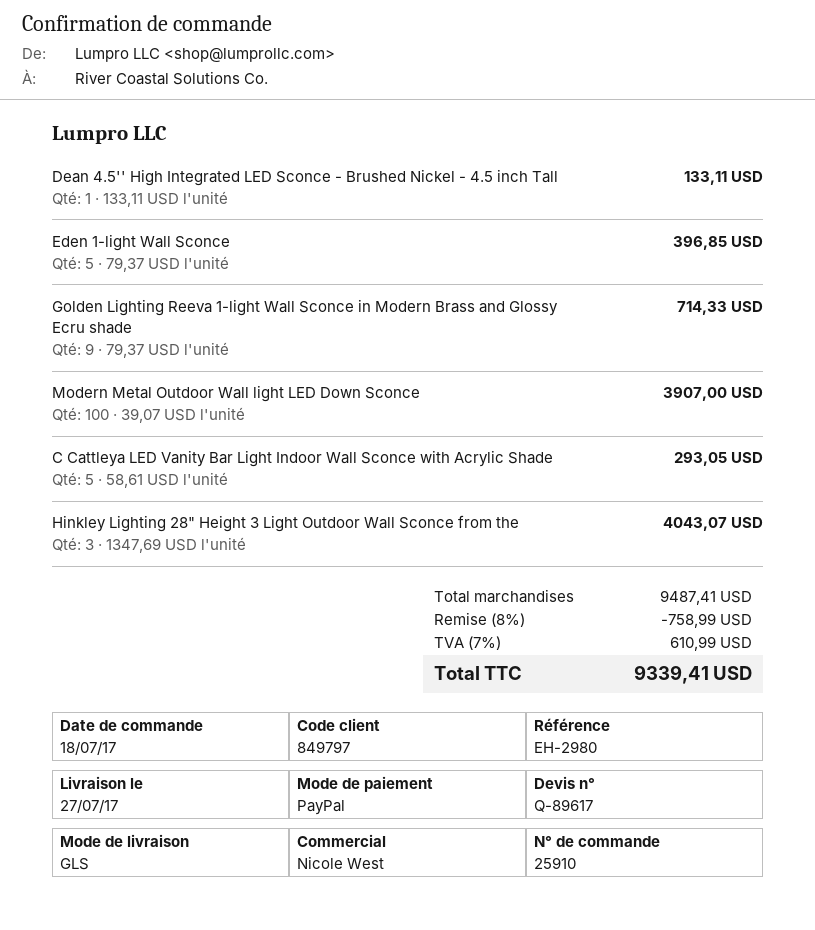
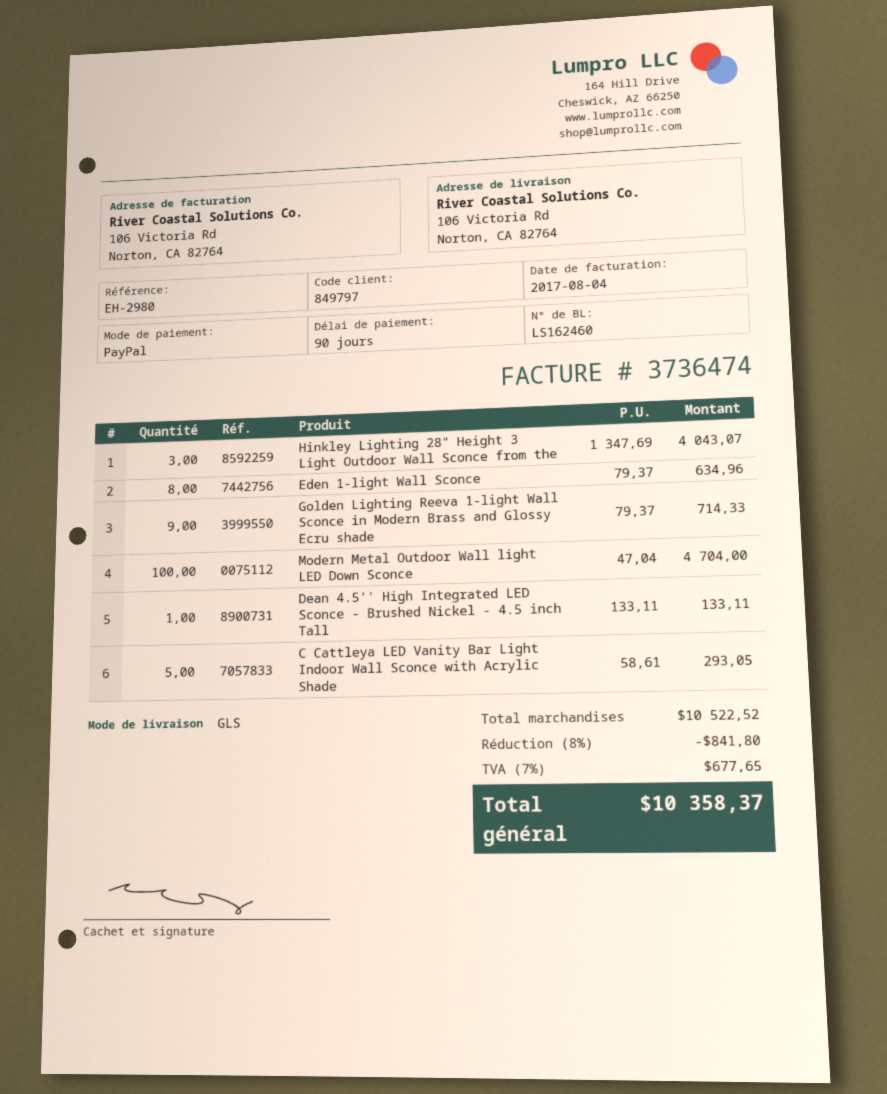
Eden 1-light Wall Sconce: 5 x 79.37 = 396.85 -> 8 x 79.37 = 634.96
Modern Metal Outdoor Wall light LED Down Sconce: 100 x 39.07 = 3907.00 -> 100 x 47.04 = 4704.00
subtotal: 9487.41 -> 10522.52
discount: 8% = 758.99 -> 8% = 841.80
tax: 7% = 610.99 -> 7% = 677.65
total: 9339.41 -> 10358.37

